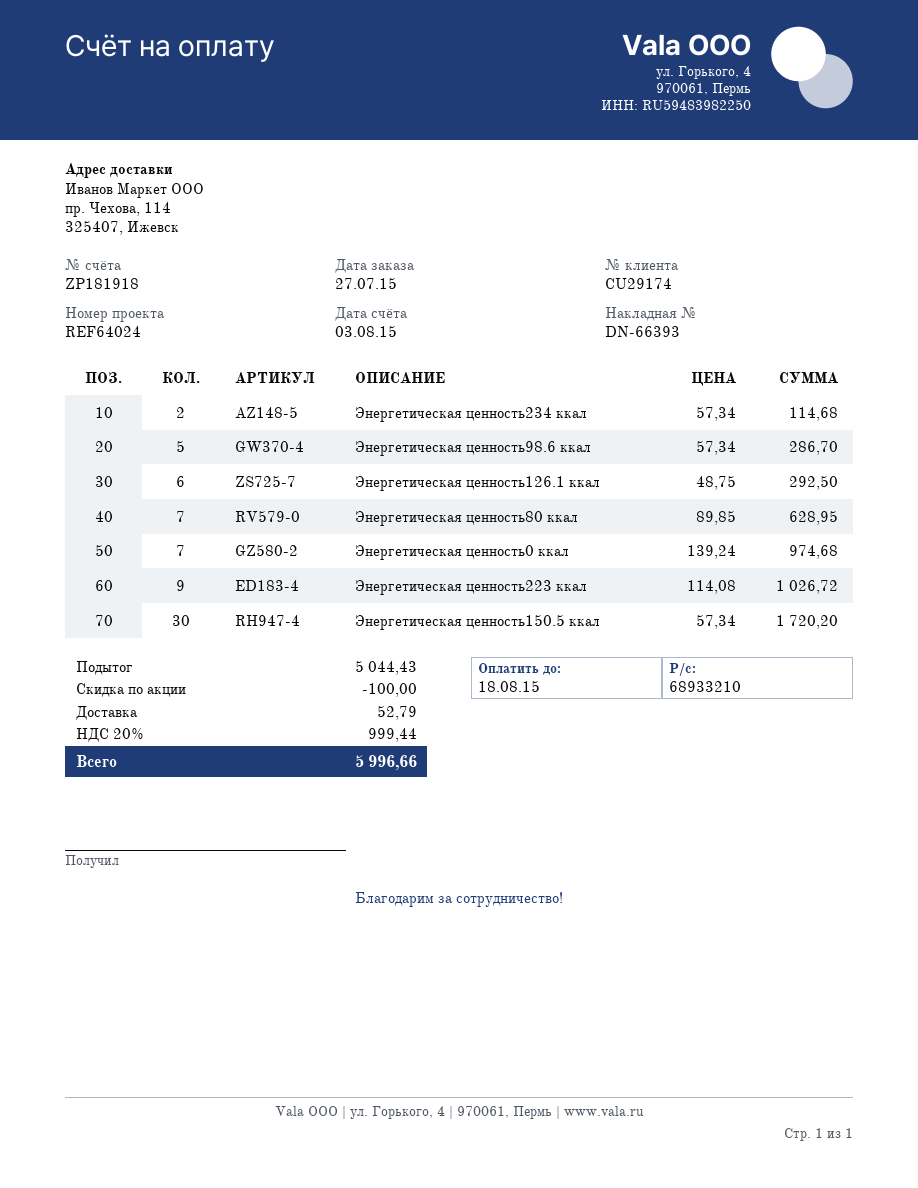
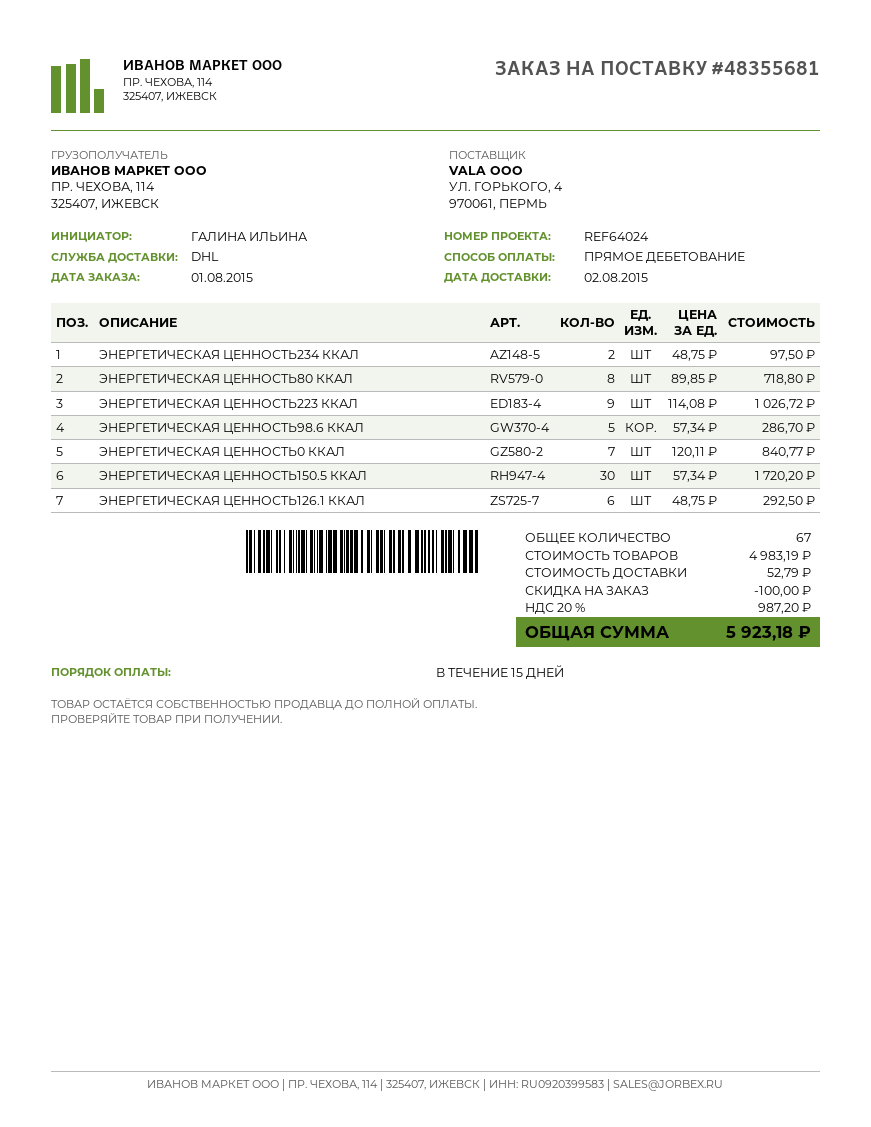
order date: 2015-07-27 -> 2015-08-01
Энергетическая ценность234 ккал: 2 x 57.34 = 114.68 -> 2 x 48.75 = 97.50
Энергетическая ценность80 ккал: 7 x 89.85 = 628.95 -> 8 x 89.85 = 718.80
Энергетическая ценность0 ккал: 7 x 139.24 = 974.68 -> 7 x 120.11 = 840.77
subtotal: 5044.43 -> 4983.19
tax: 20% = 999.44 -> 20% = 987.20
total: 5996.66 -> 5923.18

